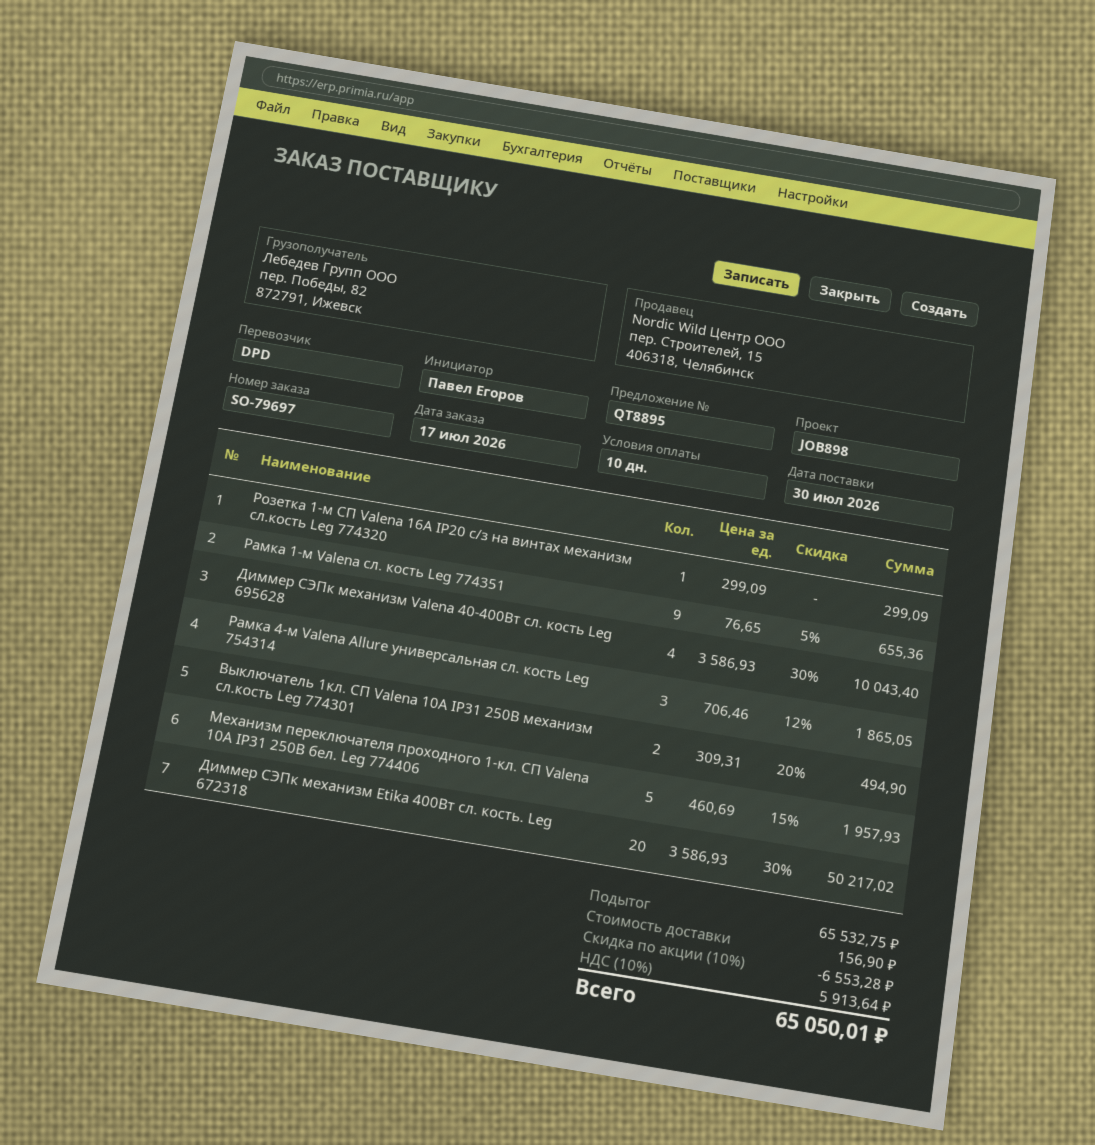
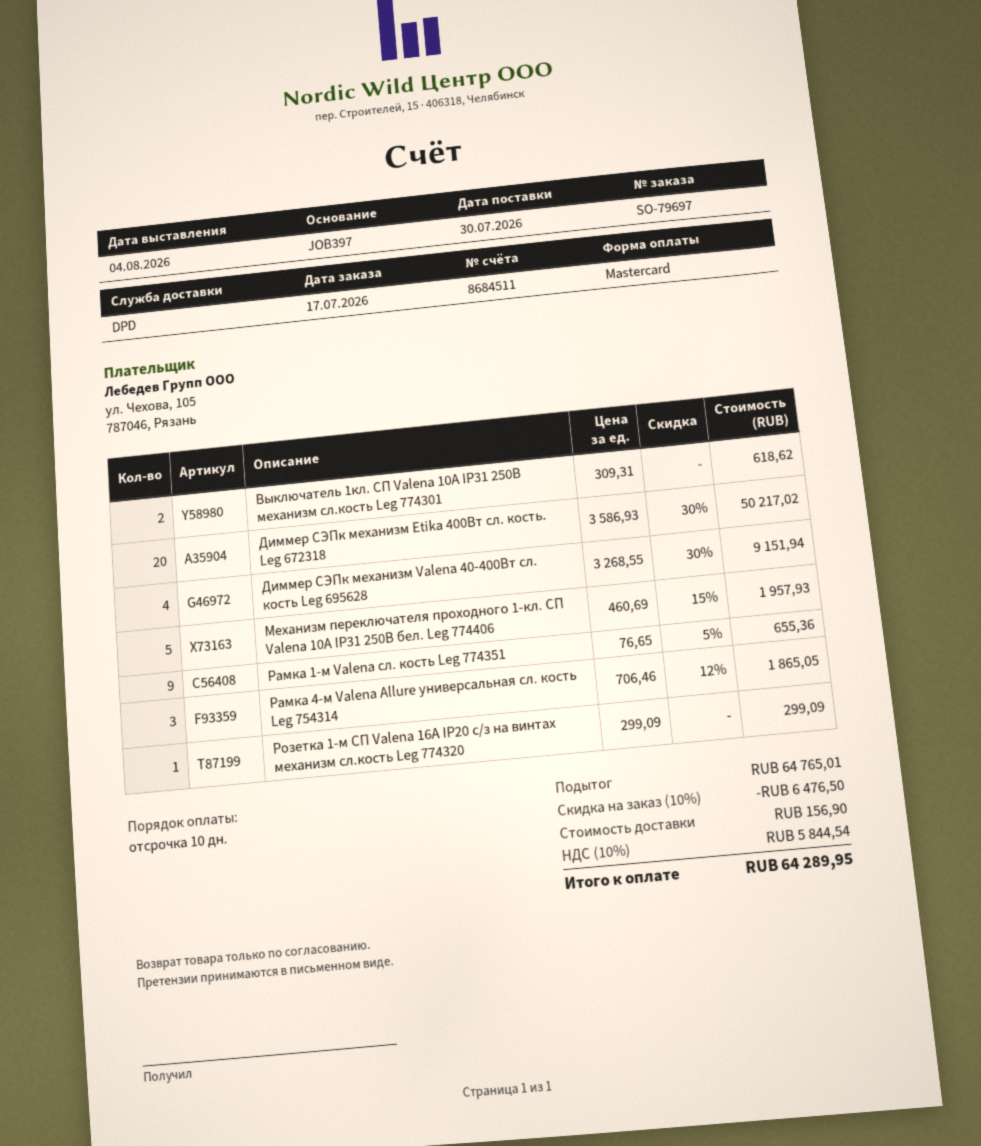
reference: JOB898 -> JOB397
Диммер СЭПк механизм Valena 40-400Вт сл. кость Leg 695628: 4 x 3586.93 - 30% = 10043.40 -> 4 x 3268.55 - 30% = 9151.94
Выключатель 1кл. СП Valena 10А IP31 250В механизм сл.кость Leg 774301: 2 x 309.31 - 20% = 494.90 -> 2 x 309.31 = 618.62
subtotal: 65532.75 -> 64765.01
discount: 10% = 6553.28 -> 10% = 6476.50
tax: 10% = 5913.64 -> 10% = 5844.54
total: 65050.01 -> 64289.95

